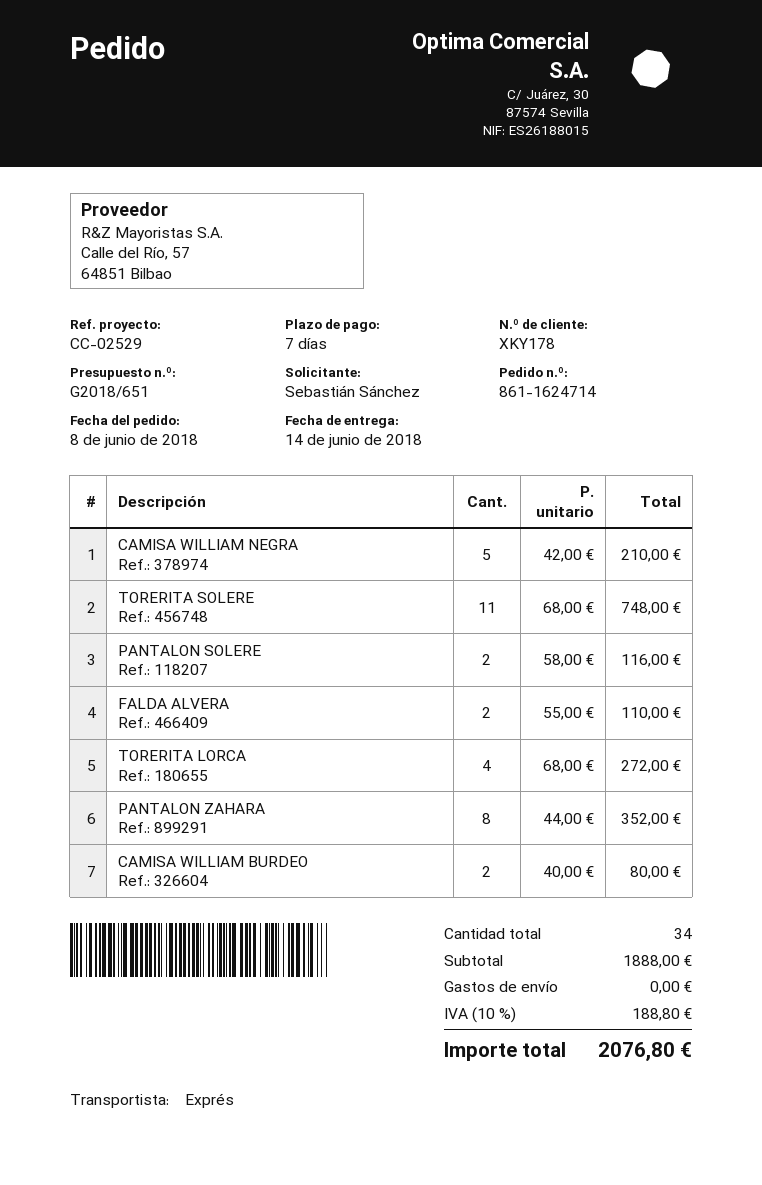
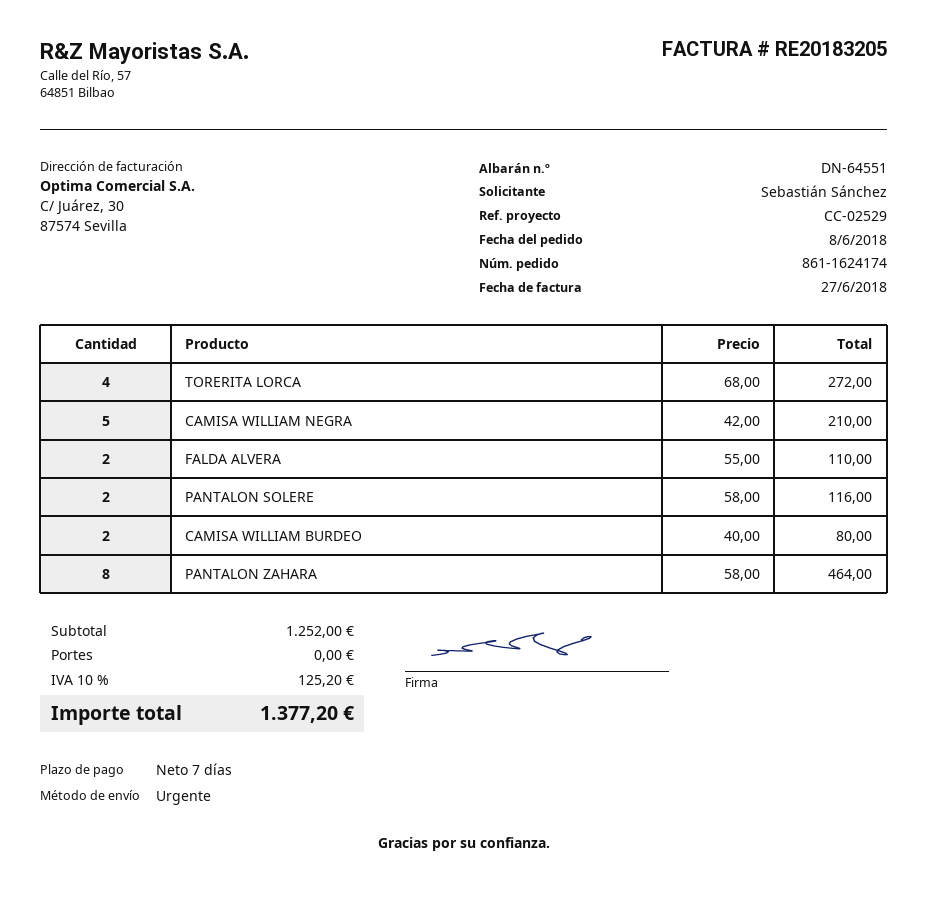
order number: 861-1624714 -> 861-1624174
TORERITA SOLERE: 11 x 68.00 = 748.00 -> none
PANTALON ZAHARA: 8 x 44.00 = 352.00 -> 8 x 58.00 = 464.00
subtotal: 1888.00 -> 1252.00
tax: 10% = 188.80 -> 10% = 125.20
total: 2076.80 -> 1377.20

